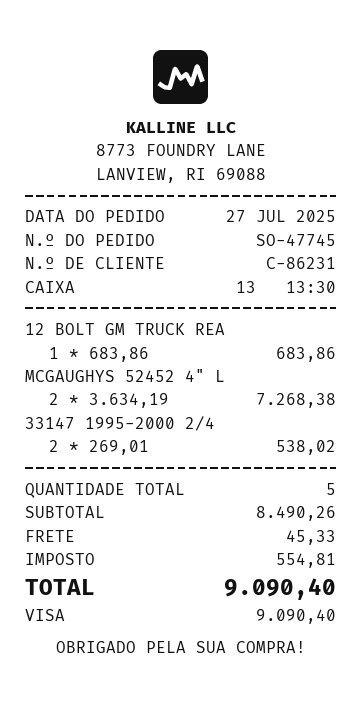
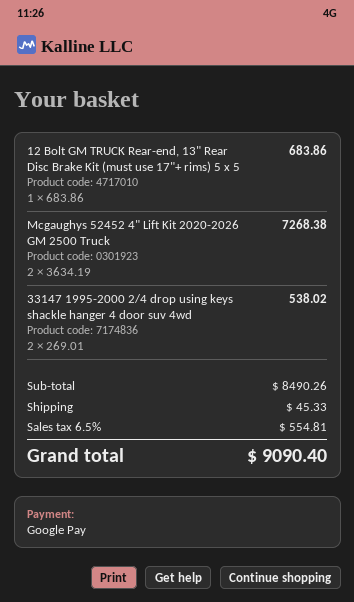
payment method: Visa -> Google Pay

